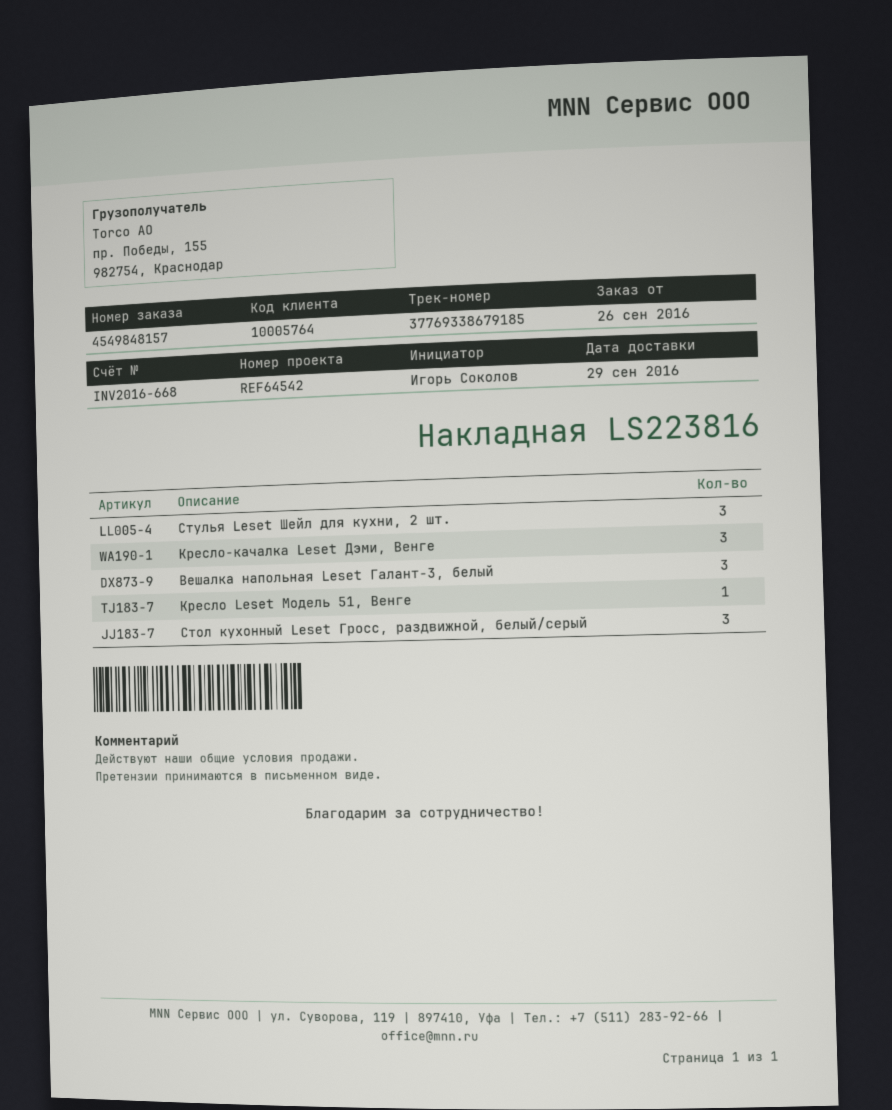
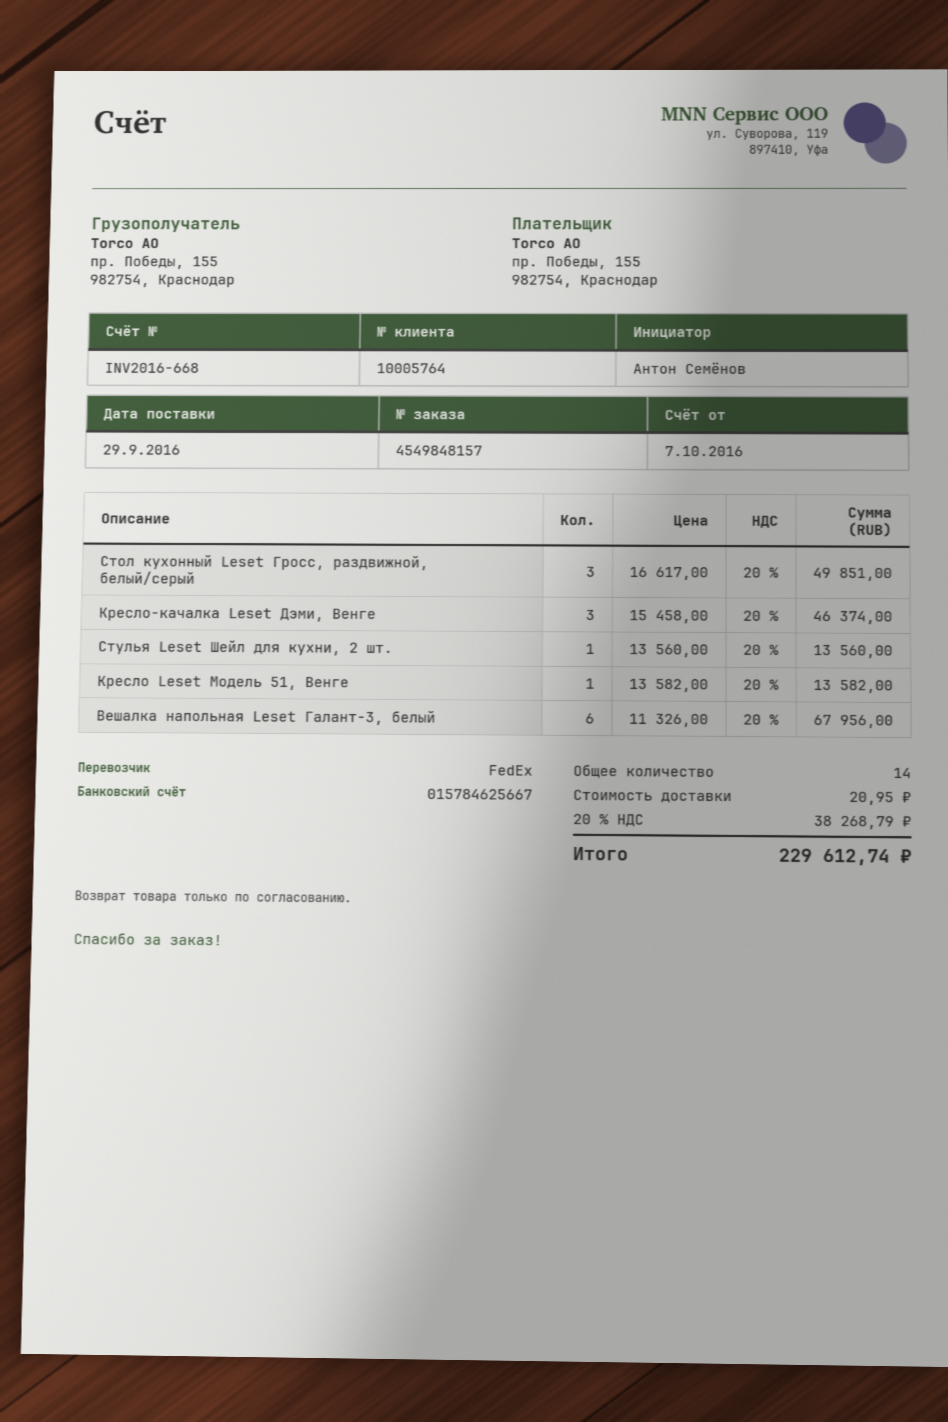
ordered by: Игорь Соколов -> Антон Семёнов
Стулья Leset Шейл для кухни, 2 шт.: 3 -> 1
Вешалка напольная Leset Галант-3, белый: 3 -> 6

